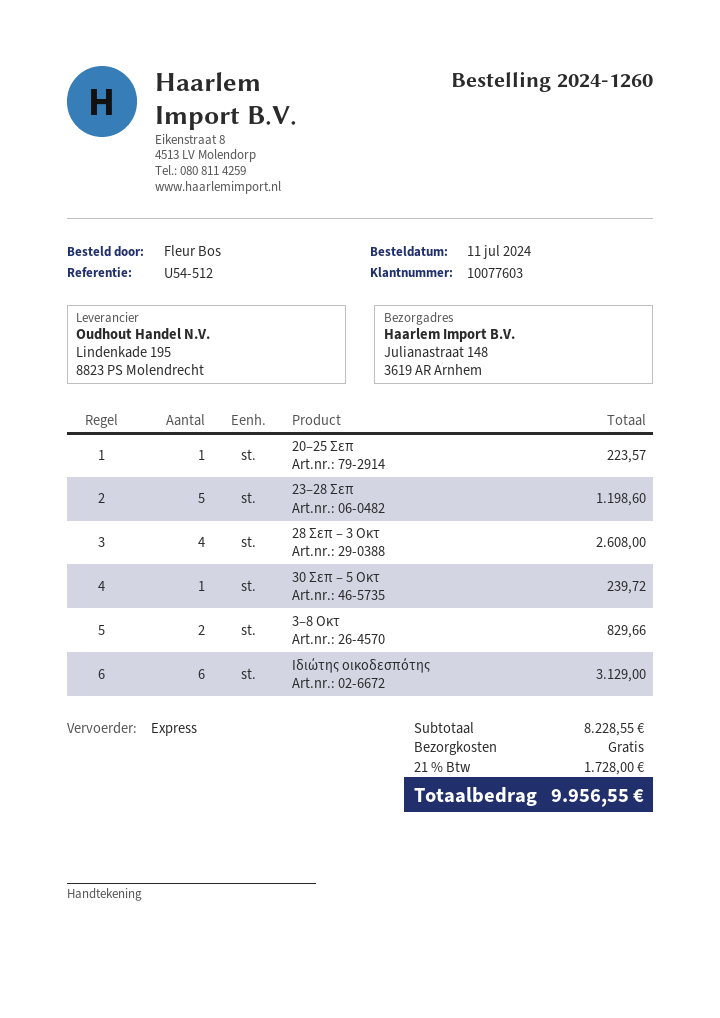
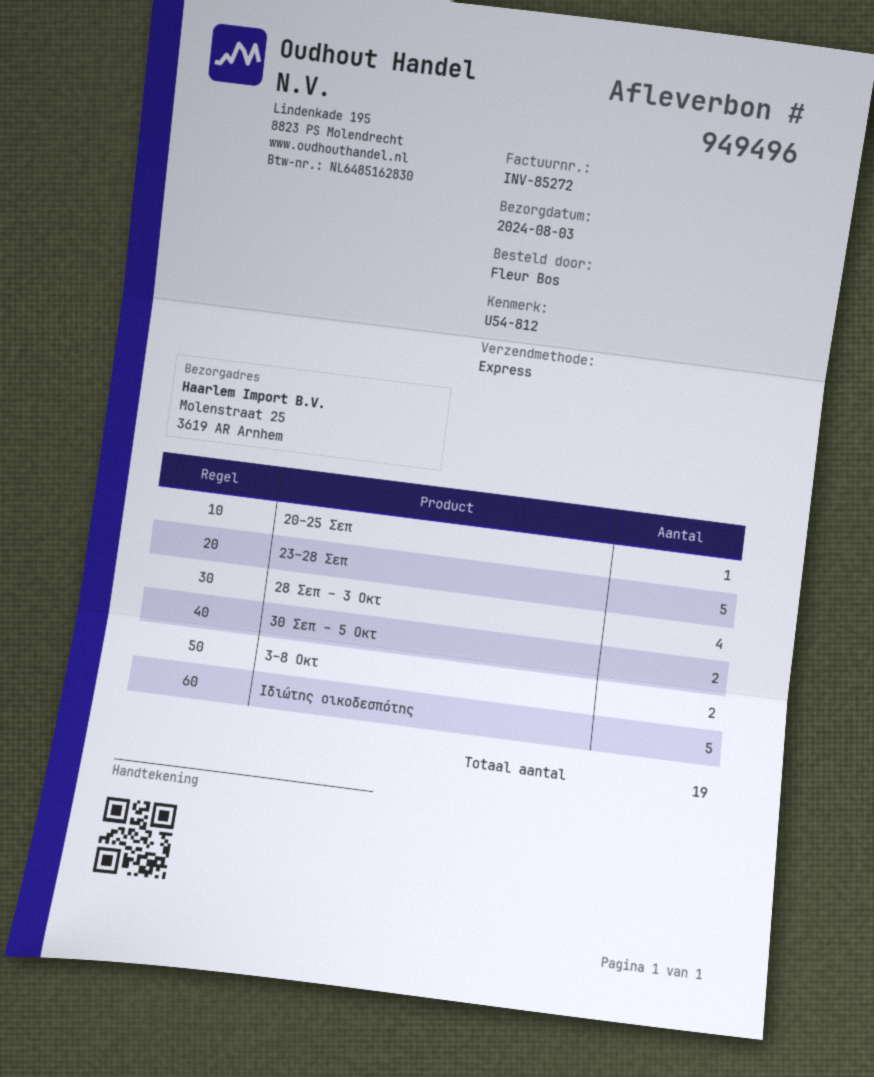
reference: U54-512 -> U54-812
ship to: Julianastraat 148, 3619 AR Arnhem -> Molenstraat 25, 3619 AR Arnhem
30 Σεπ – 5 Οκτ: 1 -> 2
Ιδιώτης οικοδεσπότης: 6 -> 5

